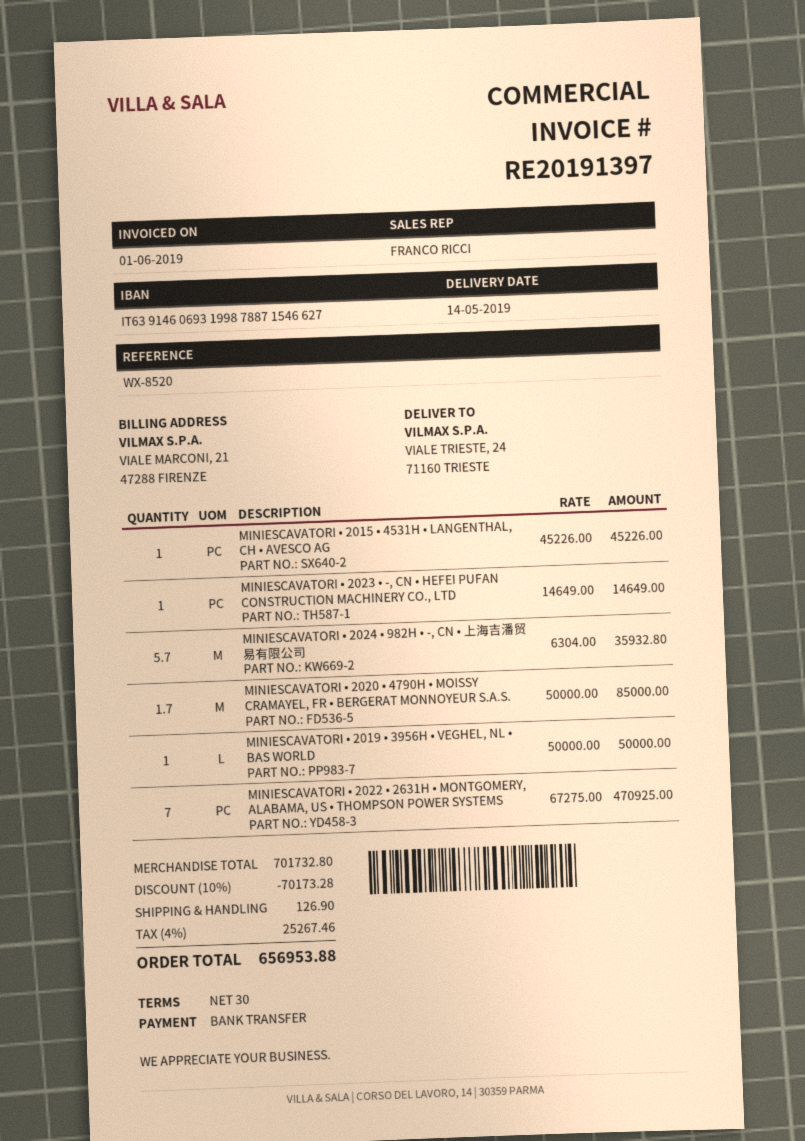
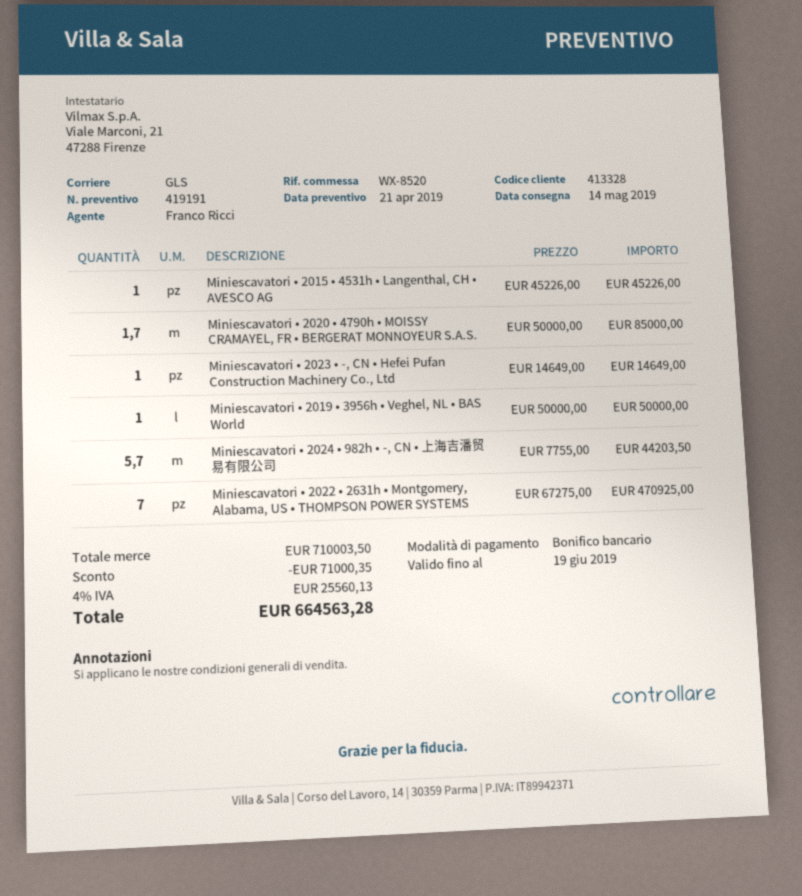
MINIESCAVATORI • 2024 • 982H • -, CN • 上海吉潘贸易有限公司: 5.7 x 6304.00 = 35932.80 -> 5.7 x 7755.00 = 44203.50
subtotal: 701732.80 -> 710003.50
discount: 70173.28 -> 71000.35
shipping: 126.90 -> none
tax: 4% = 25267.46 -> 4% = 25560.13
total: 656953.88 -> 664563.28

